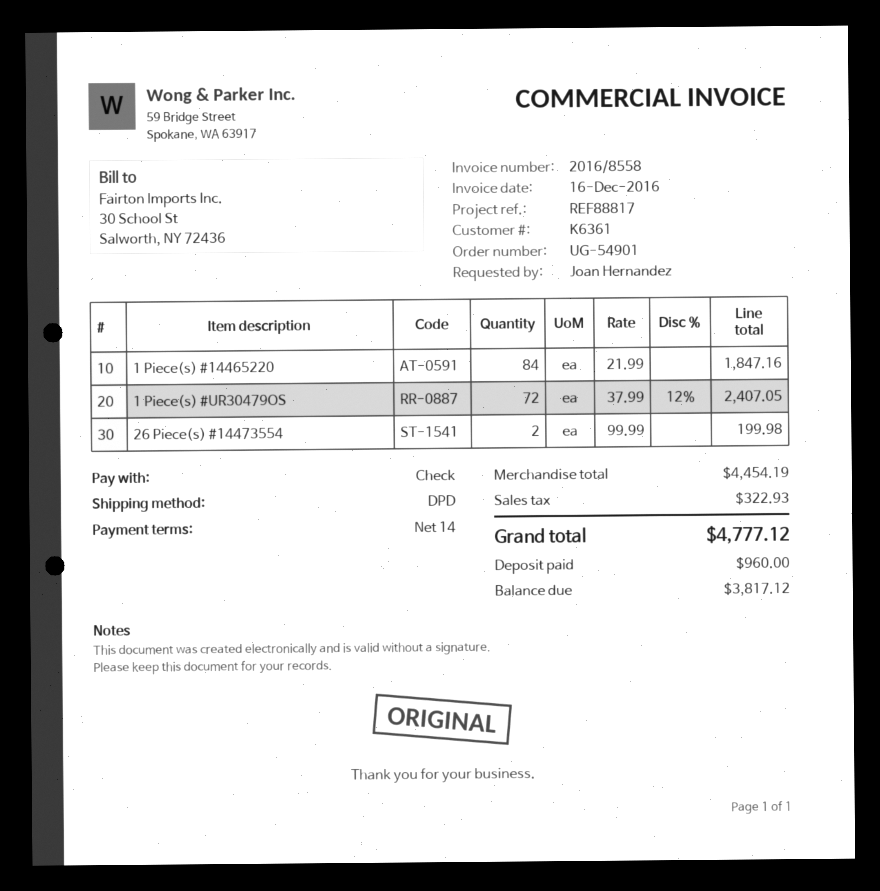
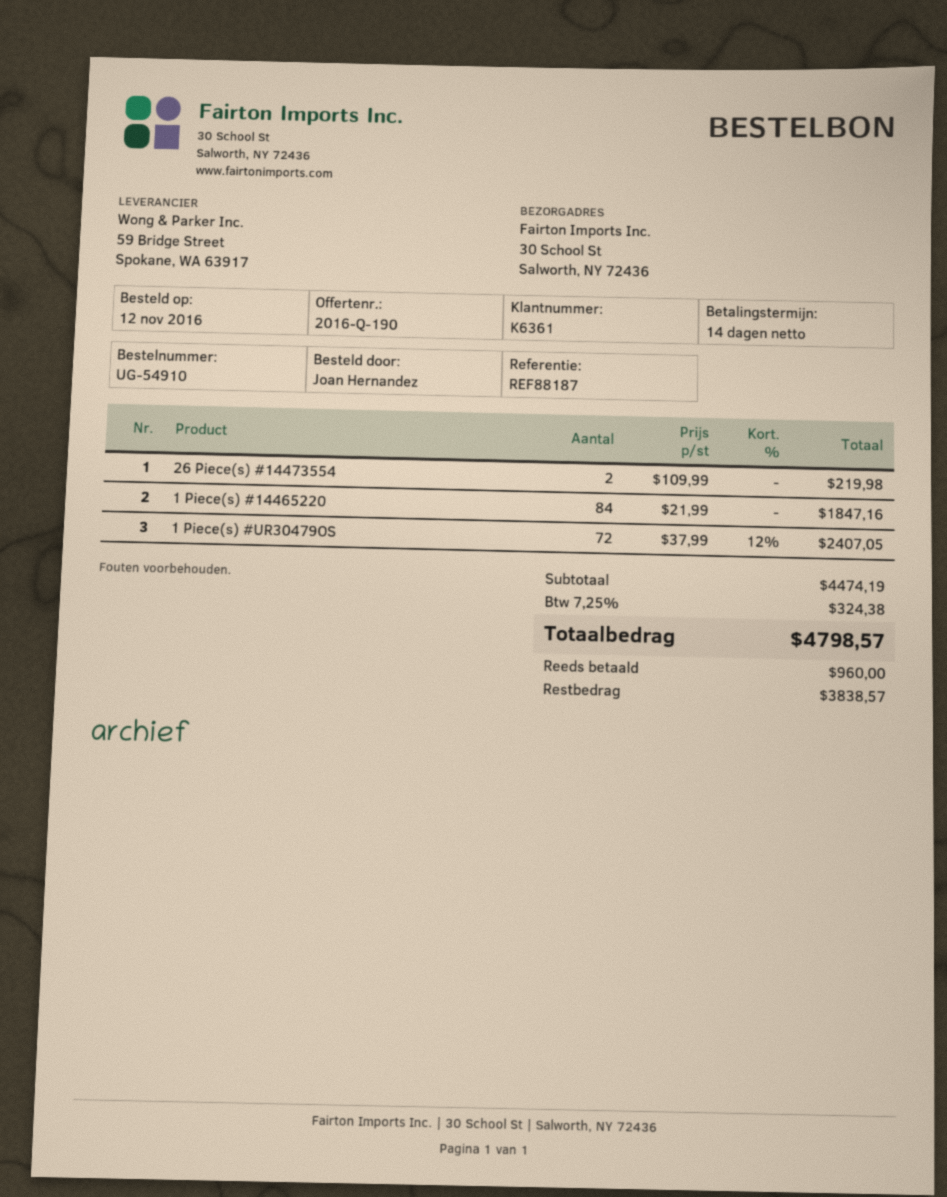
order number: UG-54901 -> UG-54910
reference: REF88817 -> REF88187
26 Piece(s) #14473554: 2 x 99.99 = 199.98 -> 2 x 109.99 = 219.98
subtotal: 4454.19 -> 4474.19
tax: 322.93 -> 324.38
total: 4777.12 -> 4798.57
balance: 3817.12 -> 3838.57

